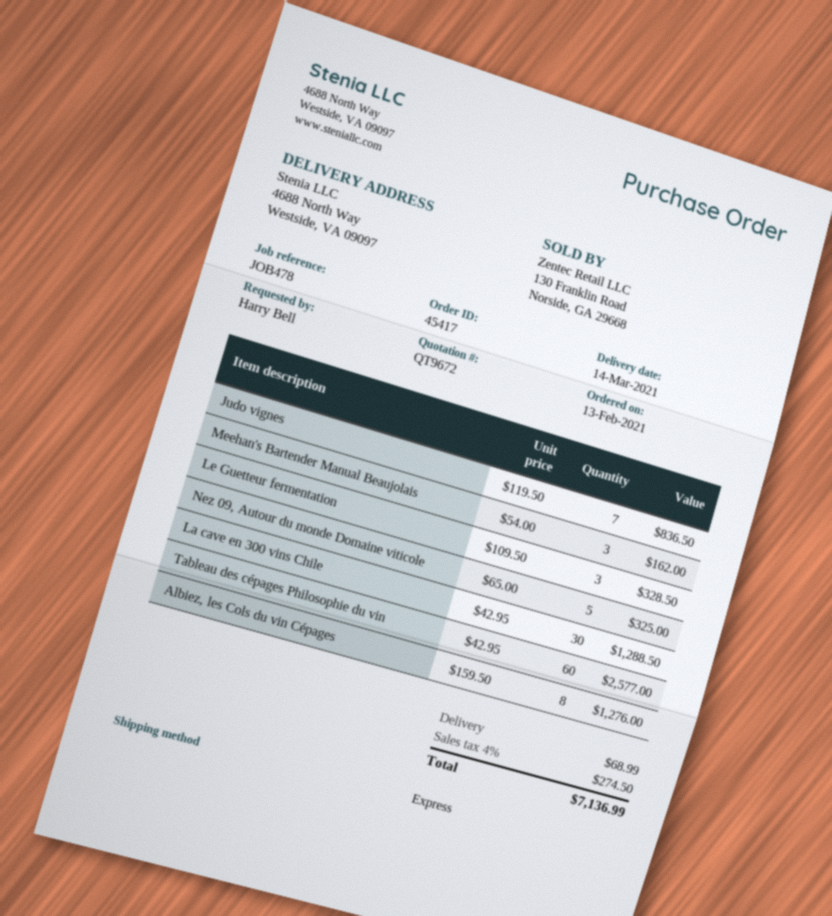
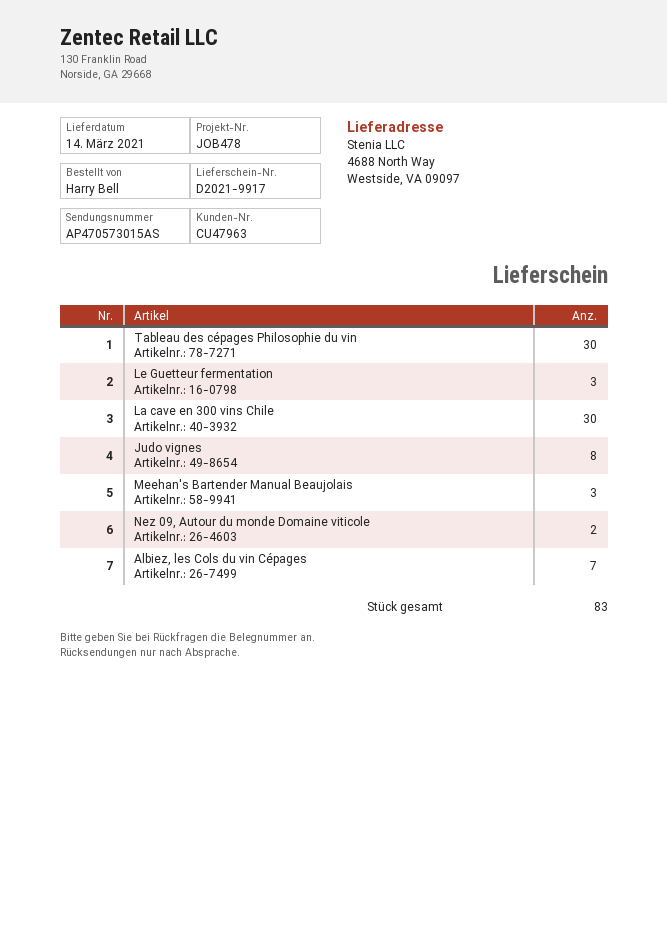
Judo vignes: 7 -> 8
Nez 09, Autour du monde Domaine viticole: 5 -> 2
Tableau des cépages Philosophie du vin: 60 -> 30
Albiez, les Cols du vin Cépages: 8 -> 7

